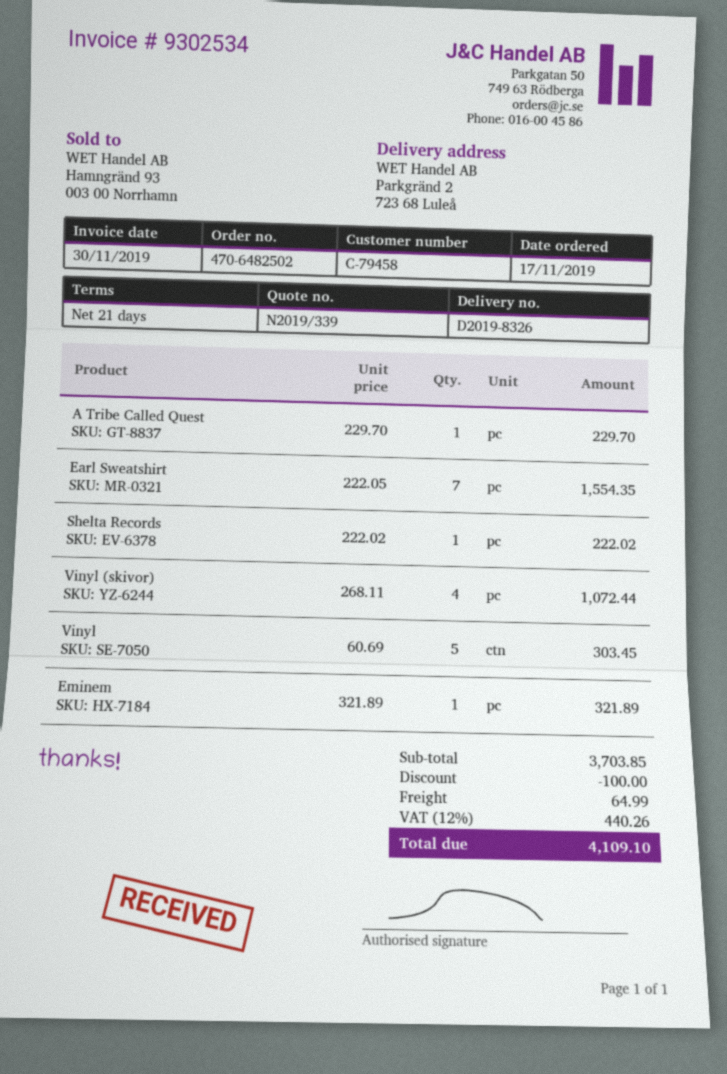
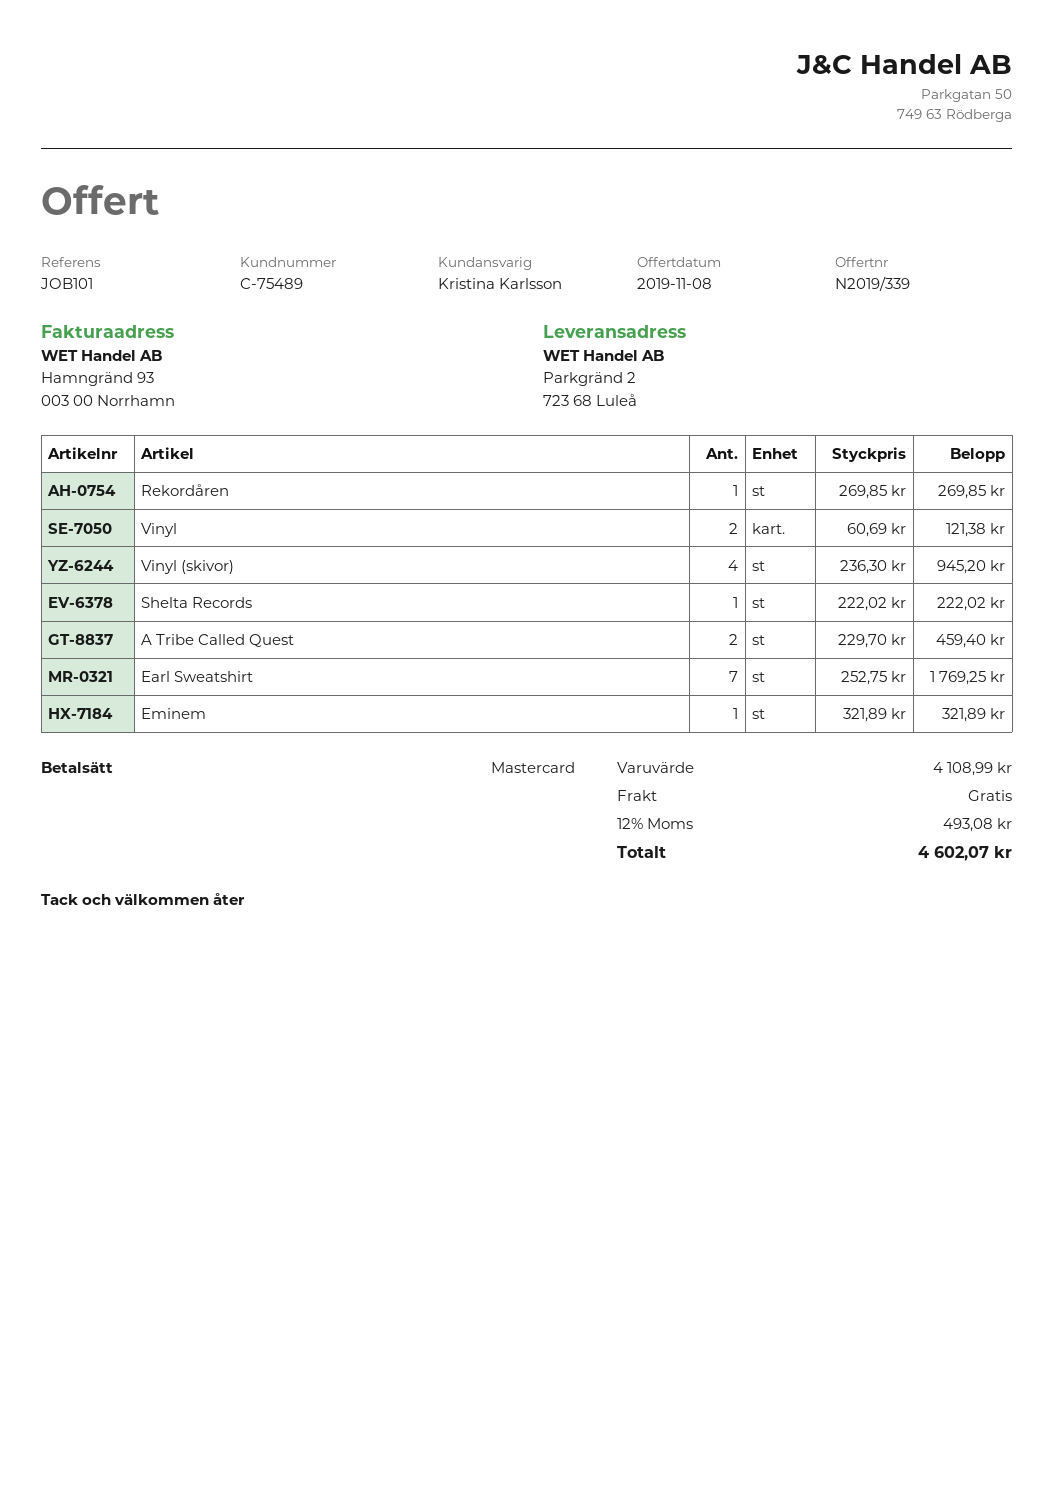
customer number: C-79458 -> C-75489
A Tribe Called Quest: 1 x 229.70 = 229.70 -> 2 x 229.70 = 459.40
Earl Sweatshirt: 7 x 222.05 = 1554.35 -> 7 x 252.75 = 1769.25
Vinyl (skivor): 4 x 268.11 = 1072.44 -> 4 x 236.30 = 945.20
Vinyl: 5 x 60.69 = 303.45 -> 2 x 60.69 = 121.38
Rekordåren: none -> 1 x 269.85 = 269.85
subtotal: 3703.85 -> 4108.99
discount: 100.00 -> none
shipping: 64.99 -> 0.00
tax: 12% = 440.26 -> 12% = 493.08
total: 4109.10 -> 4602.07

